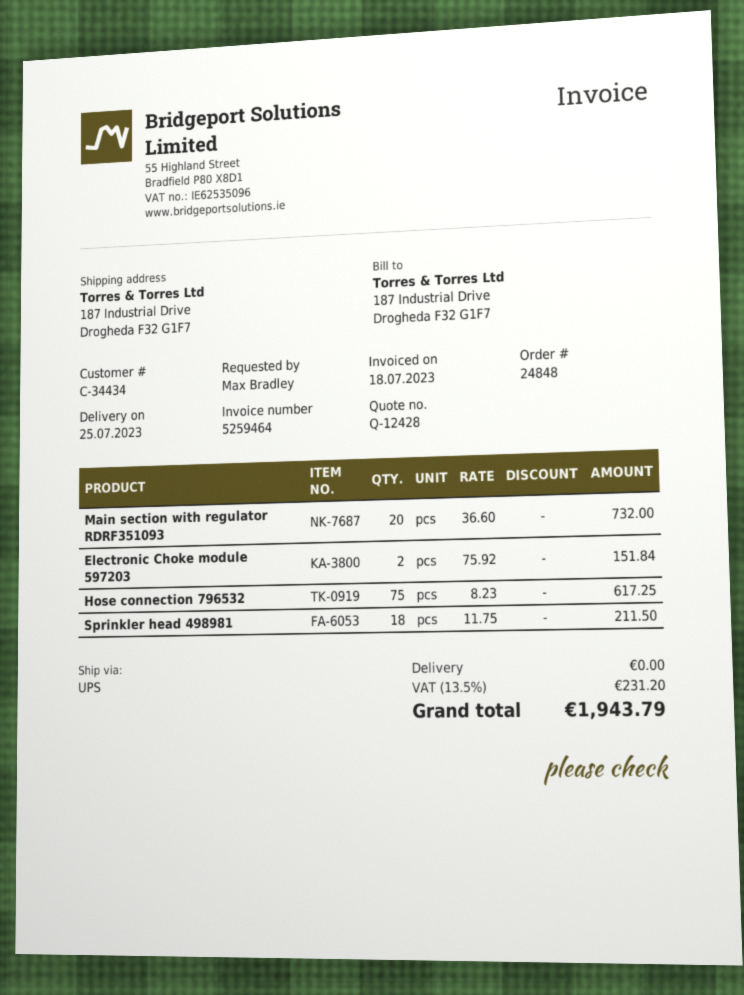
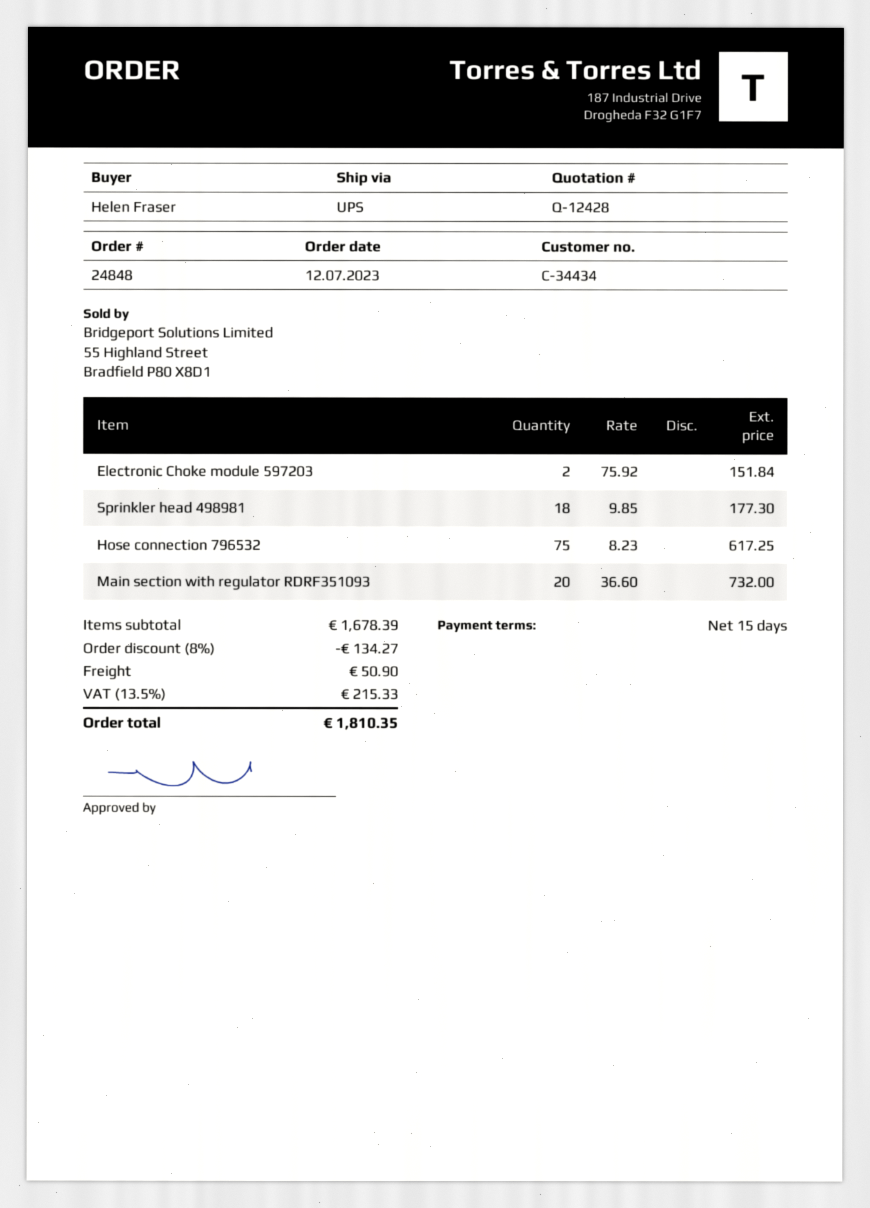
ordered by: Max Bradley -> Helen Fraser
Sprinkler head 498981: 18 x 11.75 = 211.50 -> 18 x 9.85 = 177.30
discount: none -> 8% = 134.27
shipping: 0.00 -> 50.90
tax: 13.5% = 231.20 -> 13.5% = 215.33
total: 1943.79 -> 1810.35

